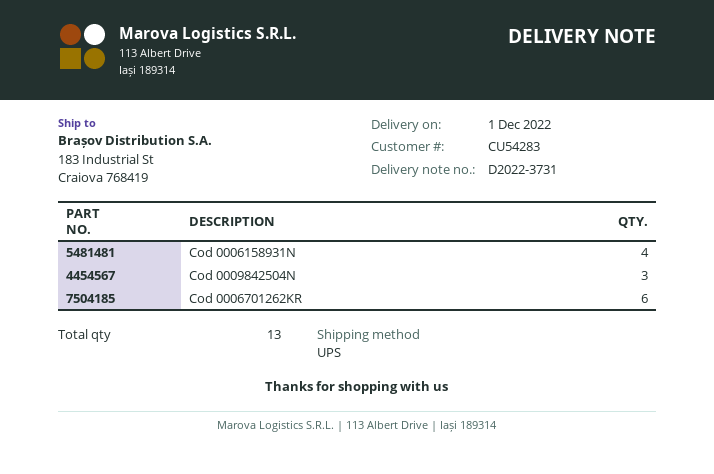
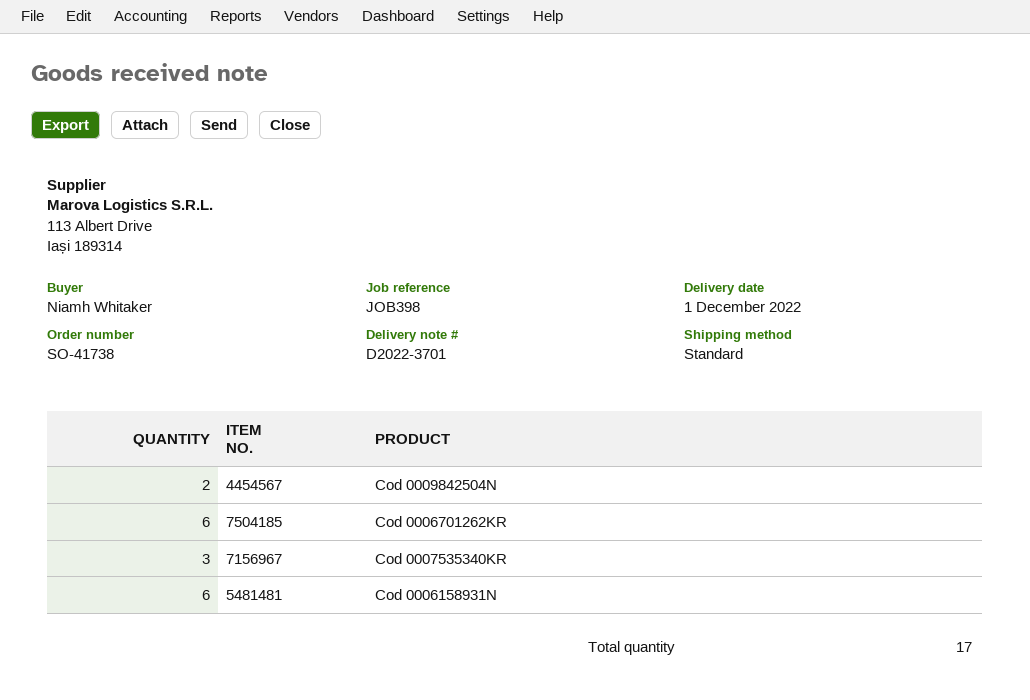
delivery note number: D2022-3731 -> D2022-3701
shipping method: UPS -> standard
Cod 0006158931N: 4 -> 6
Cod 0009842504N: 3 -> 2
Cod 0007535340KR: none -> 3
total quantity: 13 -> 17

